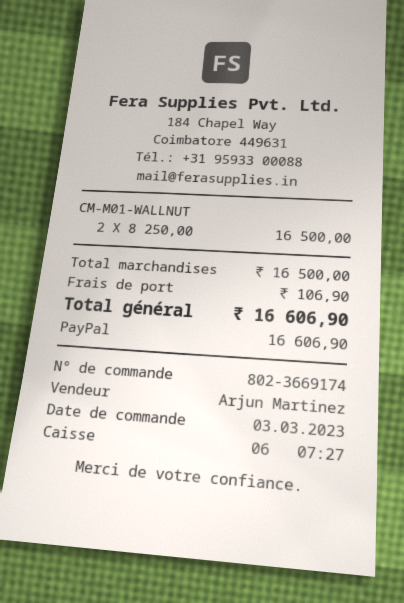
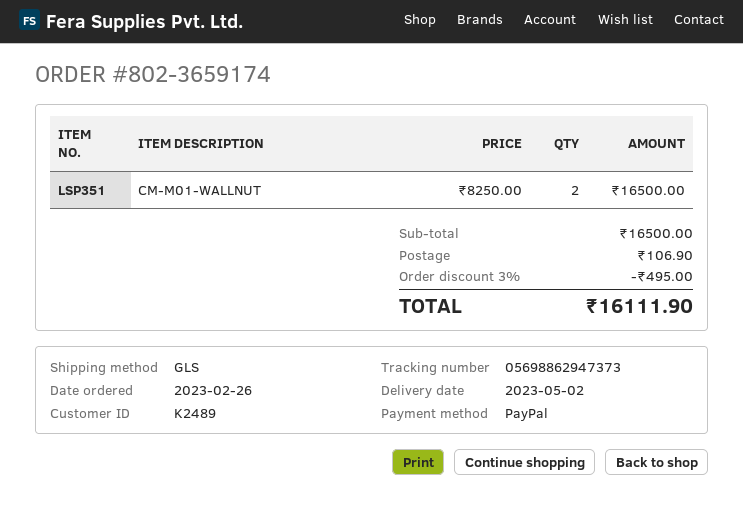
order number: 802-3669174 -> 802-3659174
order date: 2023-03-03 -> 2023-02-26
discount: none -> 3% = 495.00
total: 16606.90 -> 16111.90

